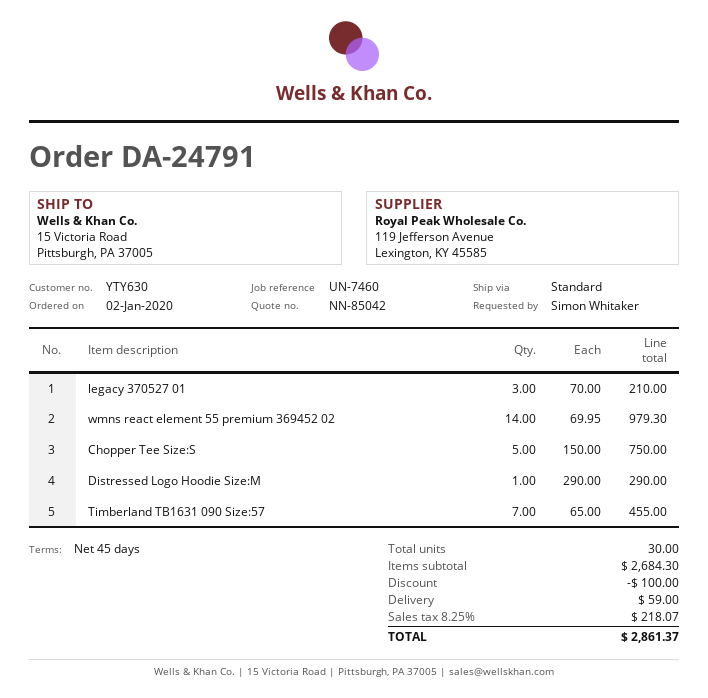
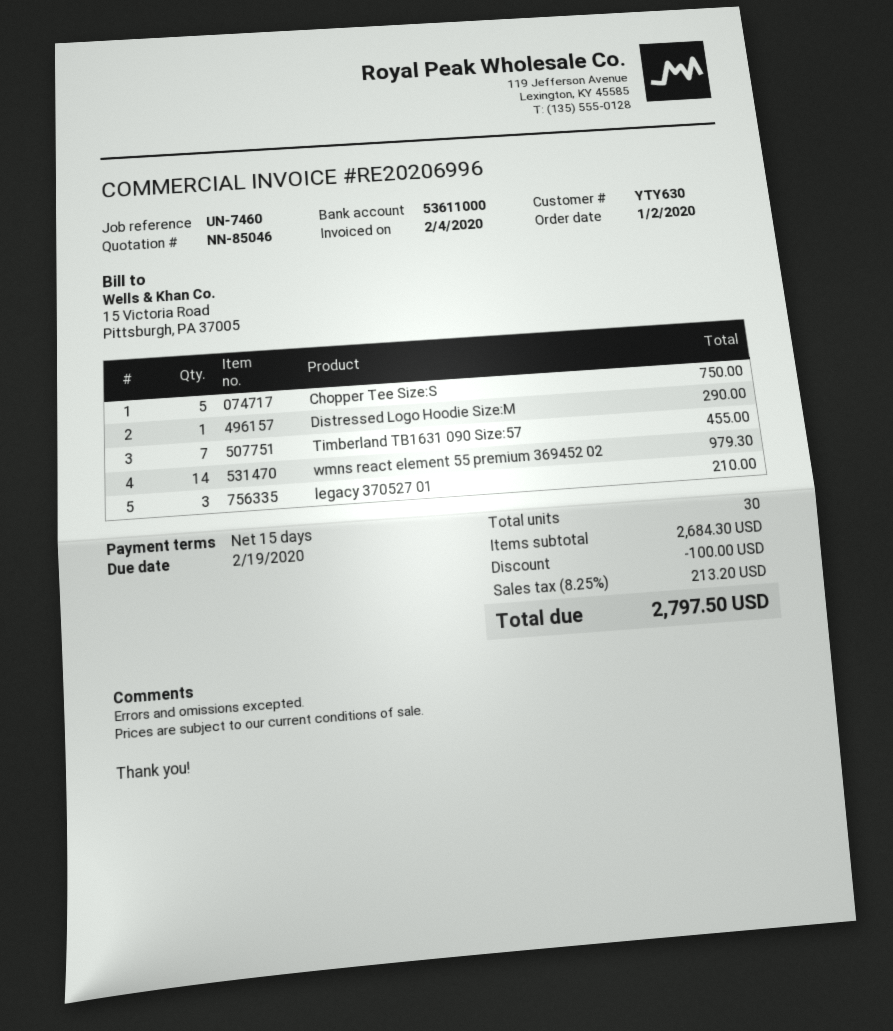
quote number: NN-85042 -> NN-85046
payment terms: 45 days -> 15 days
shipping: 59.00 -> none
tax: 8.25% = 218.07 -> 8.25% = 213.20
total: 2861.37 -> 2797.50

